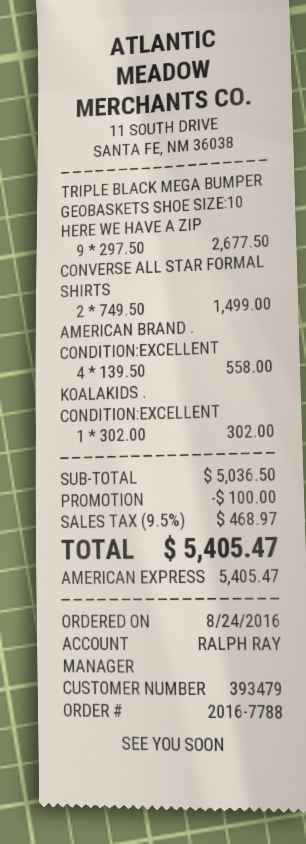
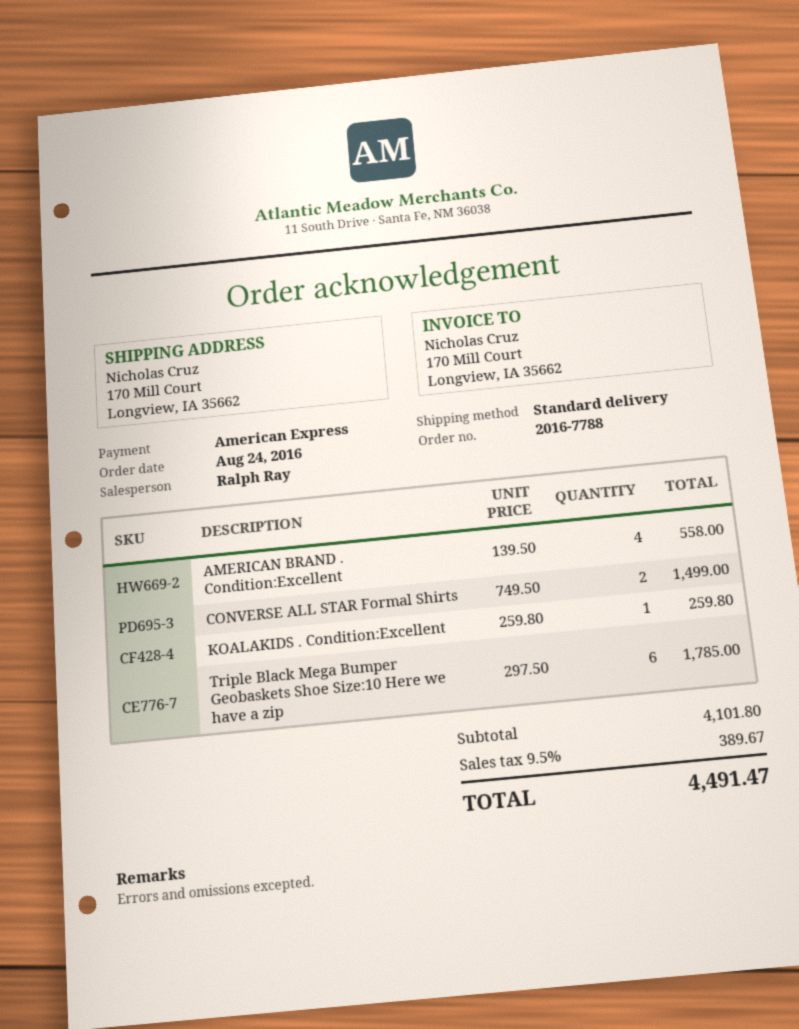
TRIPLE BLACK MEGA BUMPER GEOBASKETS SHOE SIZE:10 HERE WE HAVE A ZIP: 9 x 297.50 = 2677.50 -> 6 x 297.50 = 1785.00
KOALAKIDS . CONDITION:EXCELLENT: 1 x 302.00 = 302.00 -> 1 x 259.80 = 259.80
subtotal: 5036.50 -> 4101.80
discount: 100.00 -> none
tax: 9.5% = 468.97 -> 9.5% = 389.67
total: 5405.47 -> 4491.47

